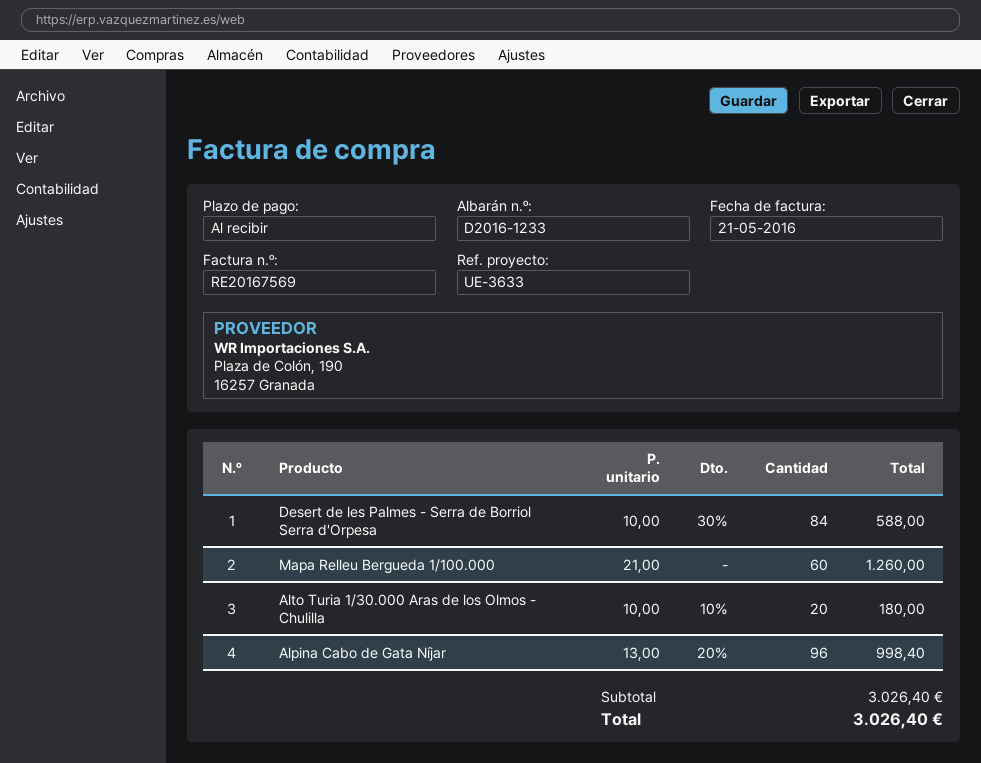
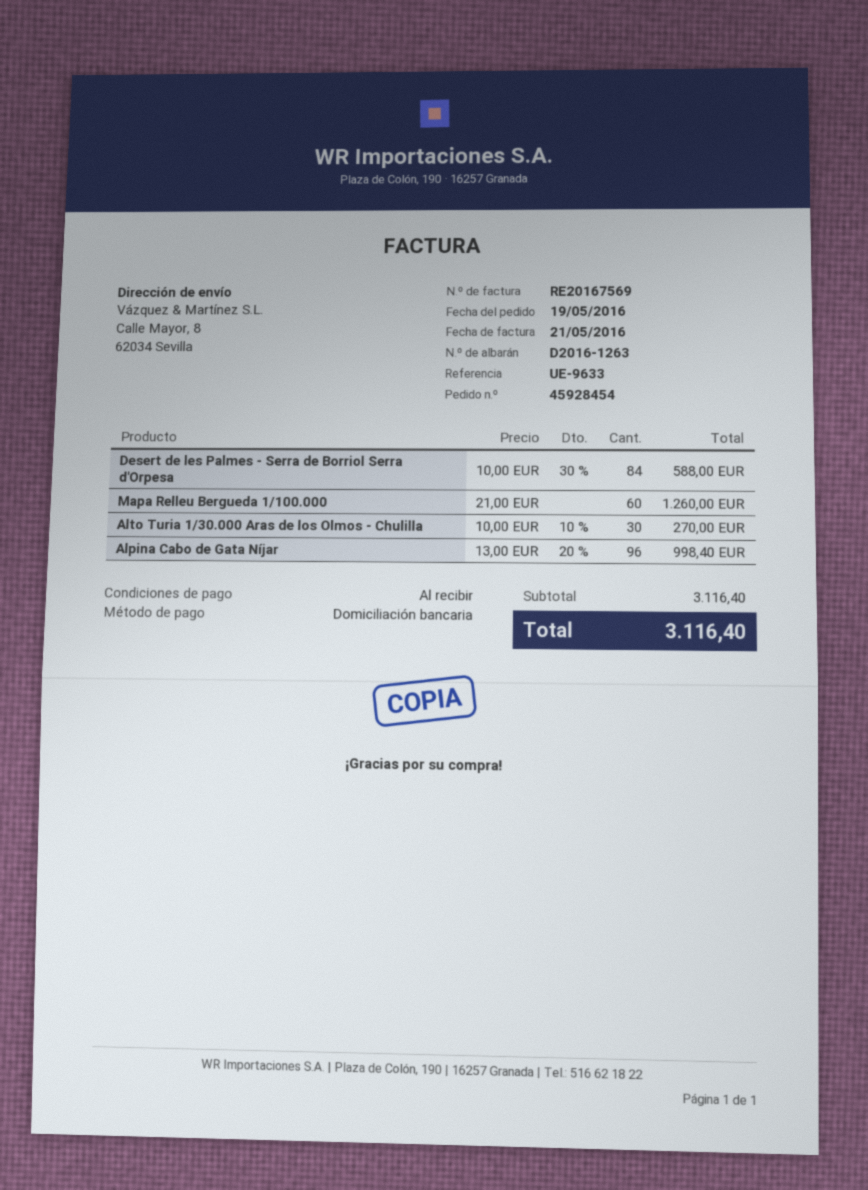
delivery note number: D2016-1233 -> D2016-1263
reference: UE-3633 -> UE-9633
Alto Turia 1/30.000 Aras de los Olmos - Chulilla: 20 x 10.00 - 10% = 180.00 -> 30 x 10.00 - 10% = 270.00
subtotal: 3026.40 -> 3116.40
total: 3026.40 -> 3116.40

